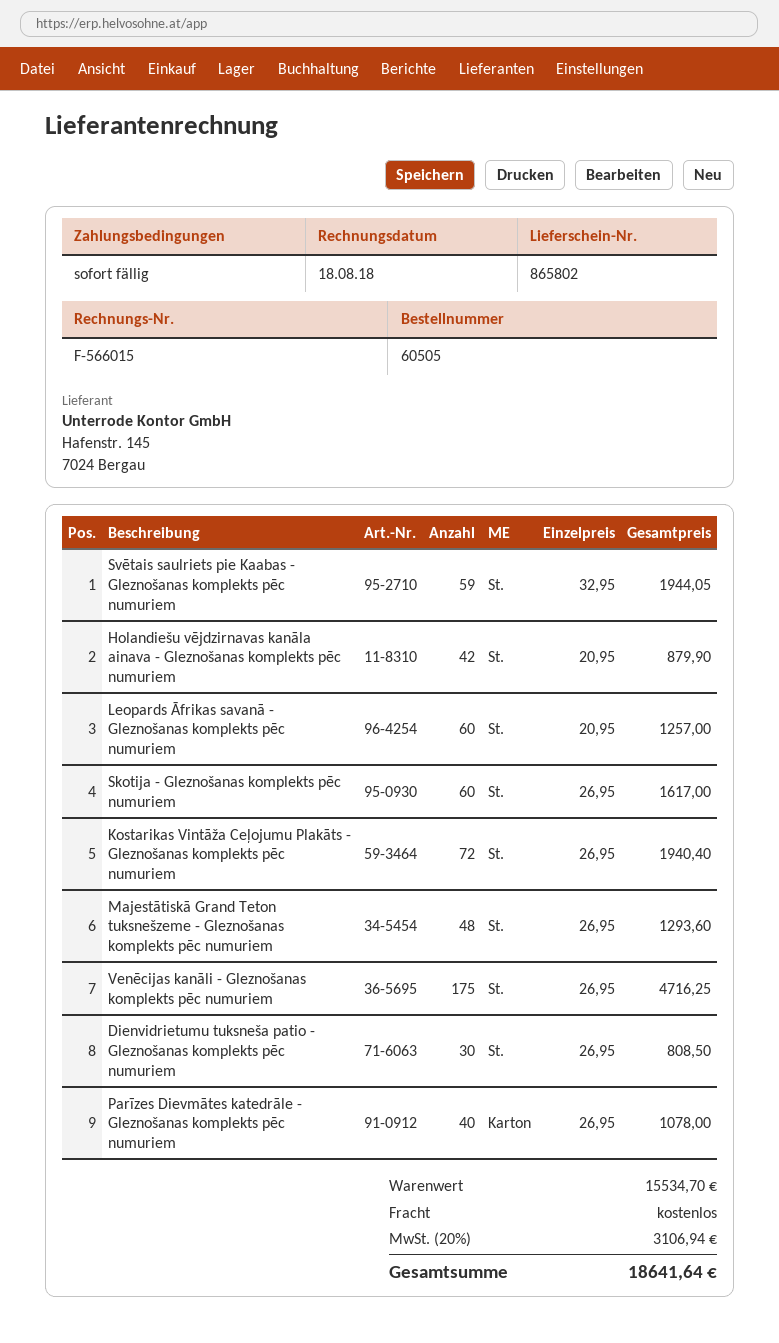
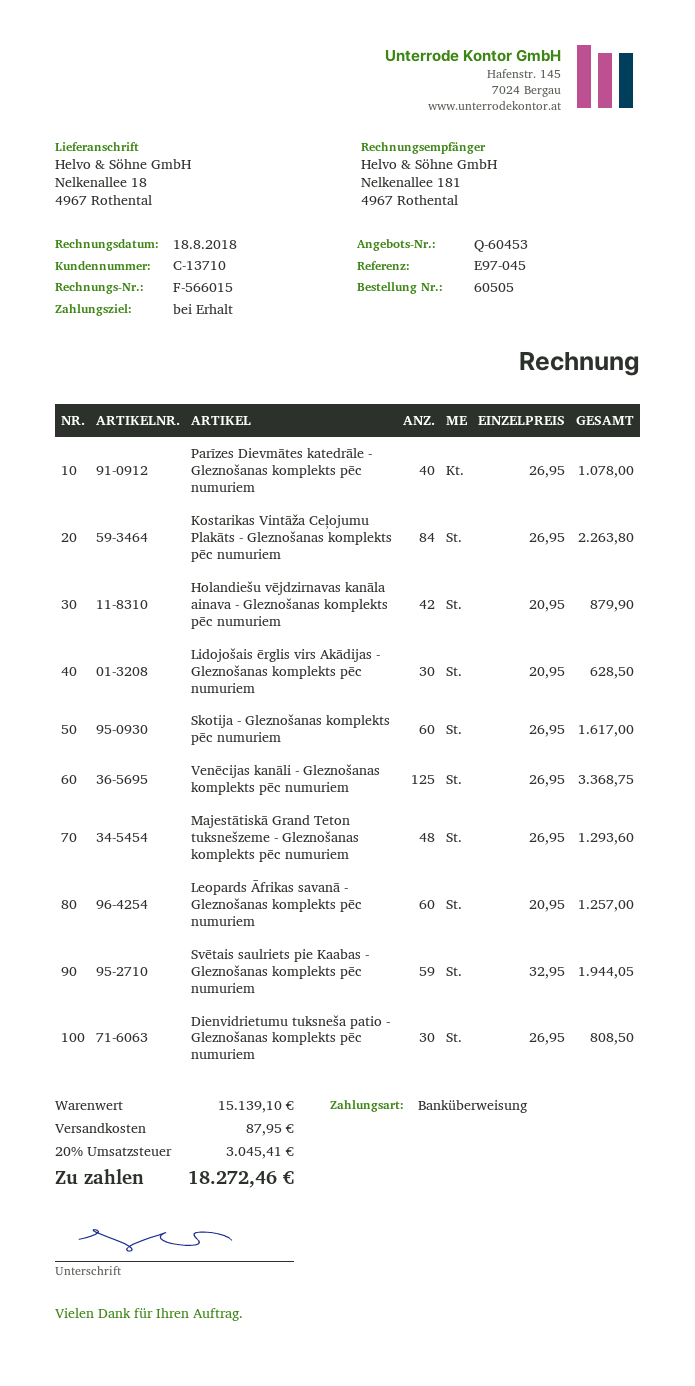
Kostarikas Vintāža Ceļojumu Plakāts - Gleznošanas komplekts pēc numuriem: 72 x 26.95 = 1940.40 -> 84 x 26.95 = 2263.80
Venēcijas kanāli - Gleznošanas komplekts pēc numuriem: 175 x 26.95 = 4716.25 -> 125 x 26.95 = 3368.75
Lidojošais ērglis virs Akādijas - Gleznošanas komplekts pēc numuriem: none -> 30 x 20.95 = 628.50
subtotal: 15534.70 -> 15139.10
shipping: 0.00 -> 87.95
tax: 20% = 3106.94 -> 20% = 3045.41
total: 18641.64 -> 18272.46

